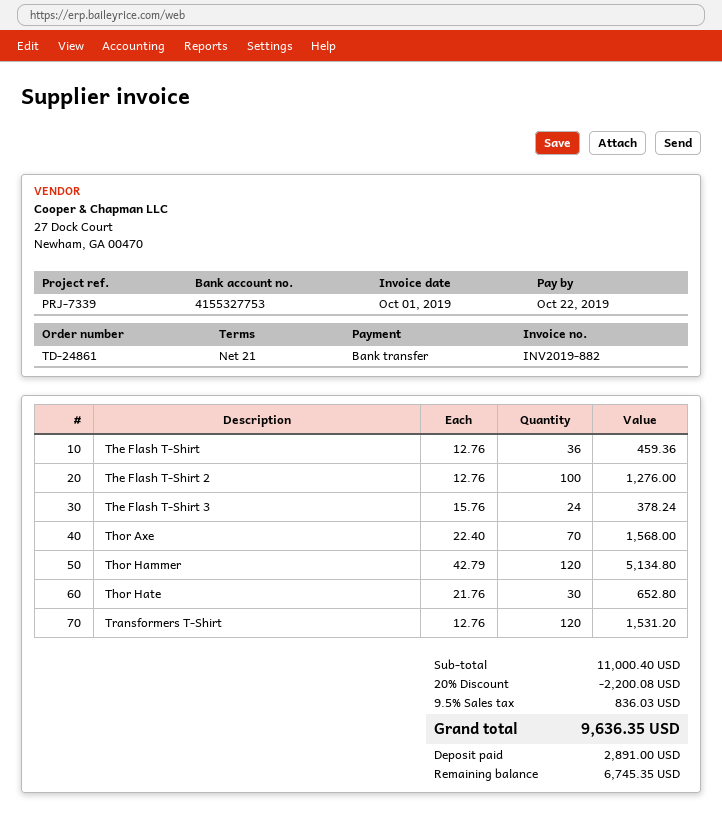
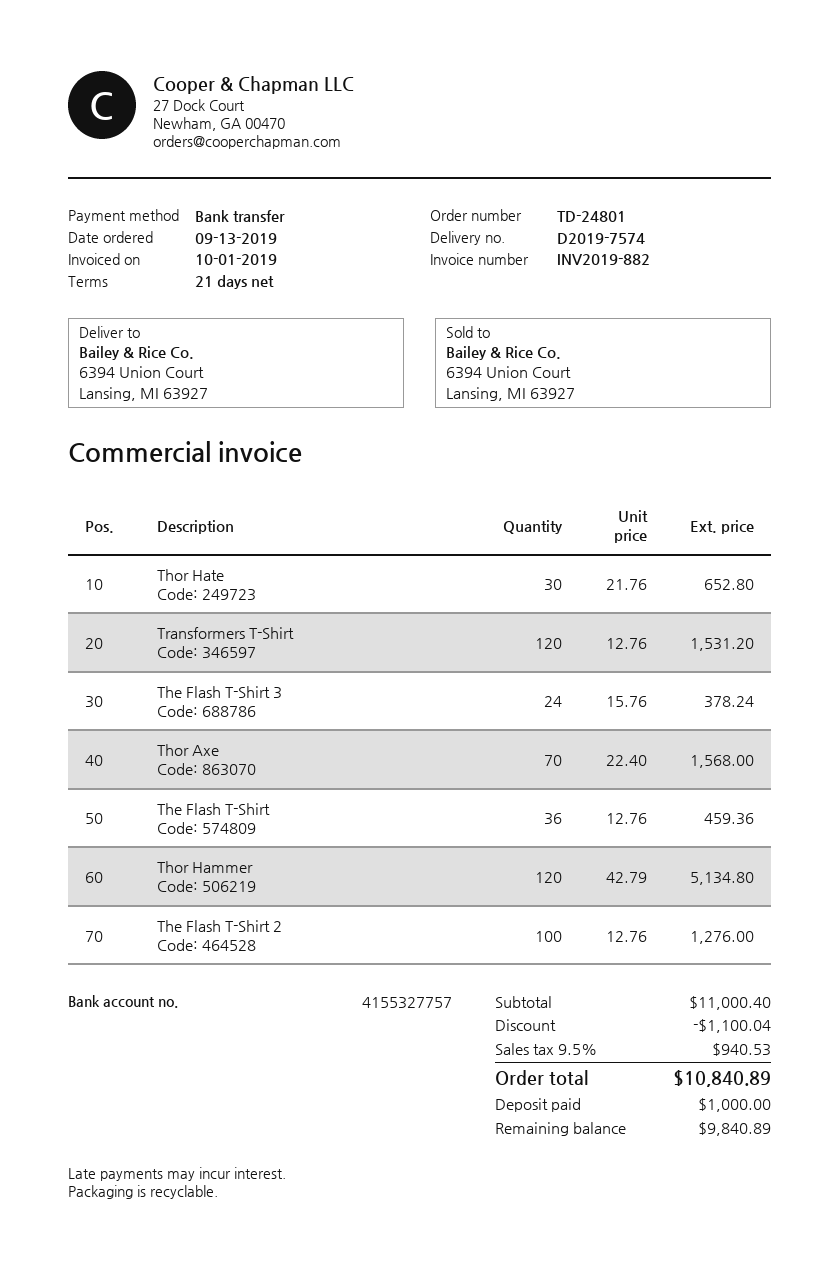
order number: TD-24861 -> TD-24801
bank account: 4155327753 -> 4155327757
discount: 2200.08 -> 1100.04
tax: 9.5% = 836.03 -> 9.5% = 940.53
total: 9636.35 -> 10840.89
deposit: 2891.00 -> 1000.00
balance: 6745.35 -> 9840.89

